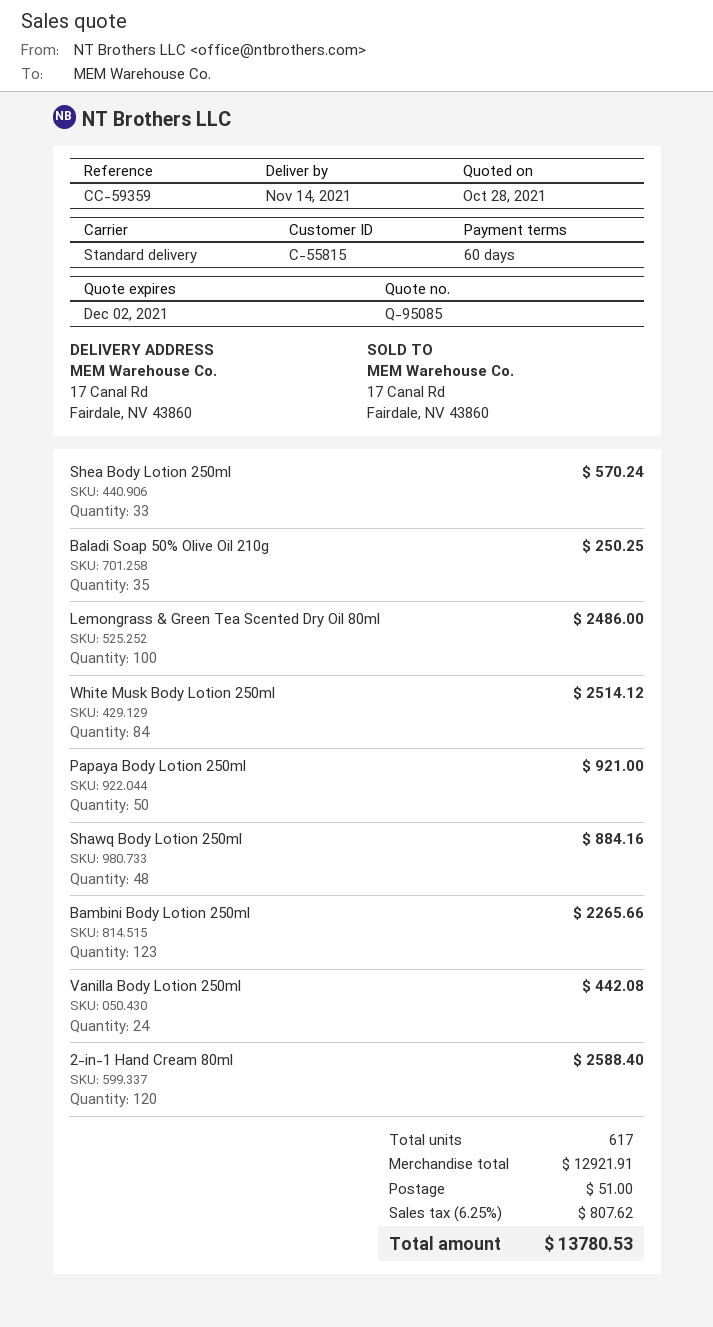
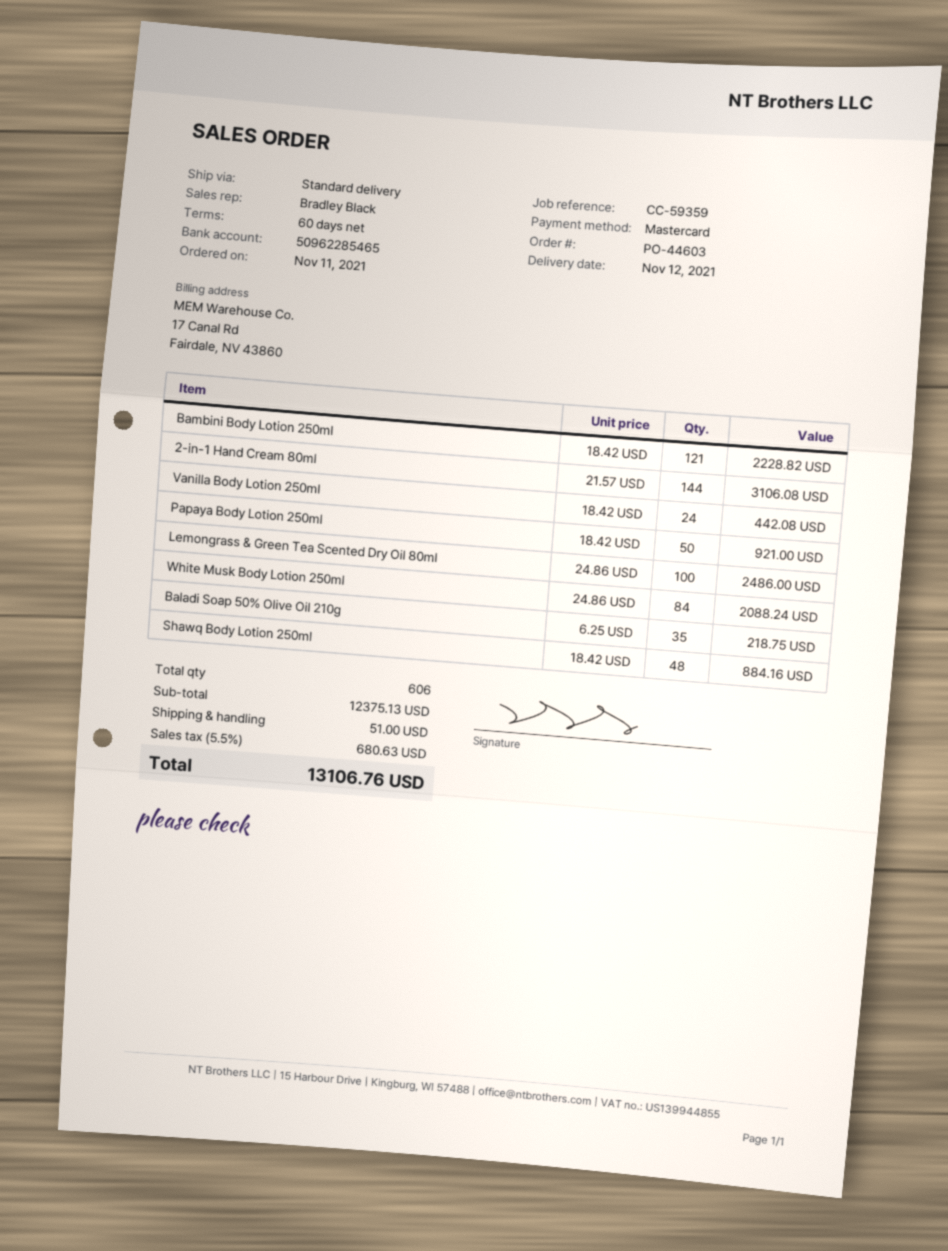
delivery date: 2021-11-14 -> 2021-11-12
Shea Body Lotion 250ml: 33 for 570.24 -> none
Baladi Soap 50% Olive Oil 210g: 35 for 250.25 -> 35 for 218.75
White Musk Body Lotion 250ml: 84 for 2514.12 -> 84 for 2088.24
Bambini Body Lotion 250ml: 123 for 2265.66 -> 121 for 2228.82
2-in-1 Hand Cream 80ml: 120 for 2588.40 -> 144 for 3106.08
total quantity: 617 -> 606
subtotal: 12921.91 -> 12375.13
tax: 6.25% = 807.62 -> 5.5% = 680.63
total: 13780.53 -> 13106.76

